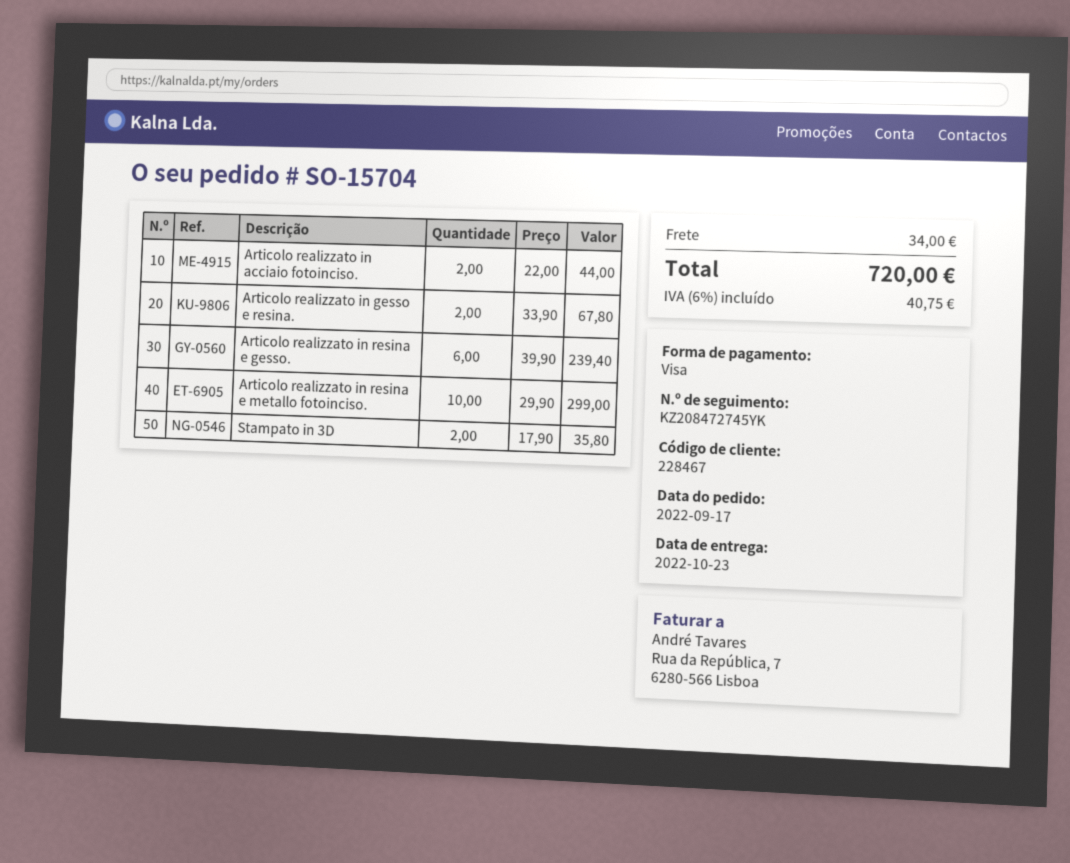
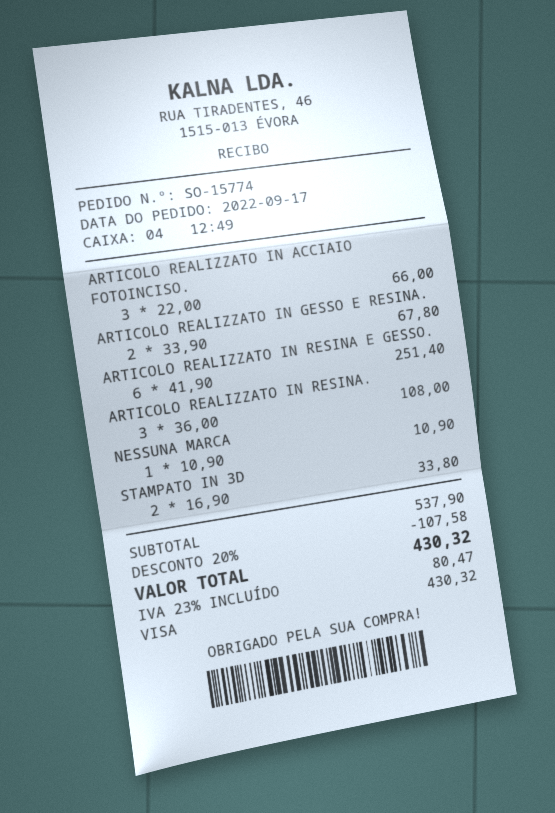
order number: SO-15704 -> SO-15774
Articolo realizzato in acciaio fotoinciso.: 2 x 22.00 = 44.00 -> 3 x 22.00 = 66.00
Articolo realizzato in resina e gesso.: 6 x 39.90 = 239.40 -> 6 x 41.90 = 251.40
Articolo realizzato in resina e metallo fotoinciso.: 10 x 29.90 = 299.00 -> none
Stampato in 3D: 2 x 17.90 = 35.80 -> 2 x 16.90 = 33.80
ARTICOLO REALIZZATO IN RESINA.: none -> 3 x 36.00 = 108.00
NESSUNA MARCA: none -> 1 x 10.90 = 10.90
discount: none -> 20% = 107.58
shipping: 34.00 -> none
tax: 6% = 40.75 -> 23% = 80.47
total: 720.00 -> 430.32

